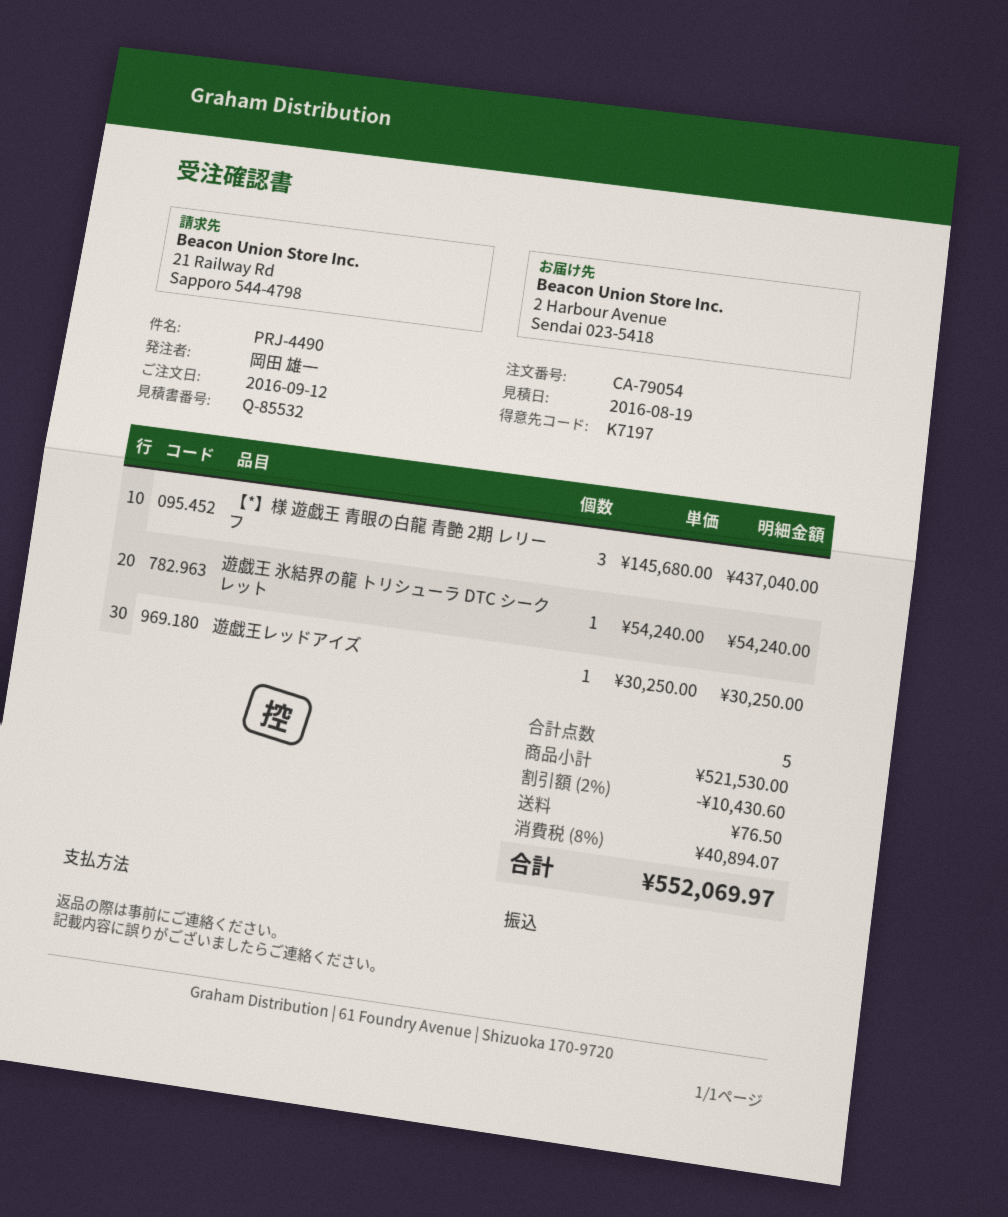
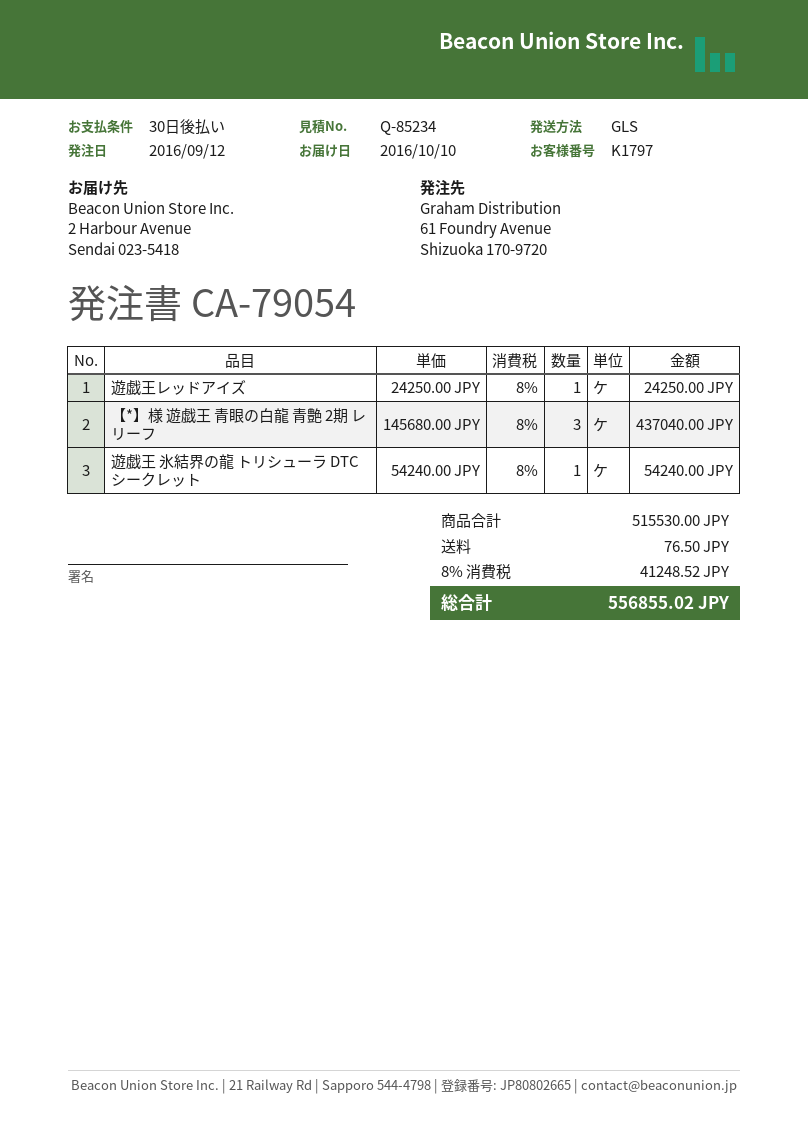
quote number: Q-85532 -> Q-85234
customer number: K7197 -> K1797
遊戯王レッドアイズ: 1 x 30250.00 = 30250.00 -> 1 x 24250.00 = 24250.00
subtotal: 521530.00 -> 515530.00
discount: 2% = 10430.60 -> none
tax: 8% = 40894.07 -> 8% = 41248.52
total: 552069.97 -> 556855.02

